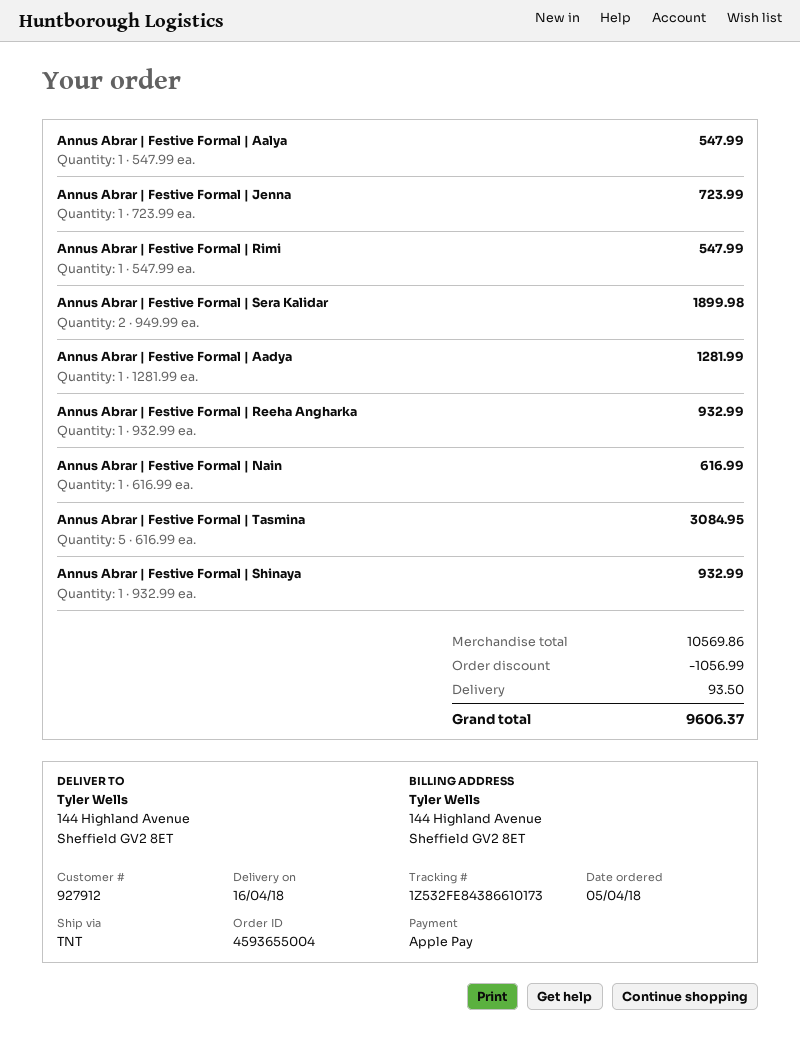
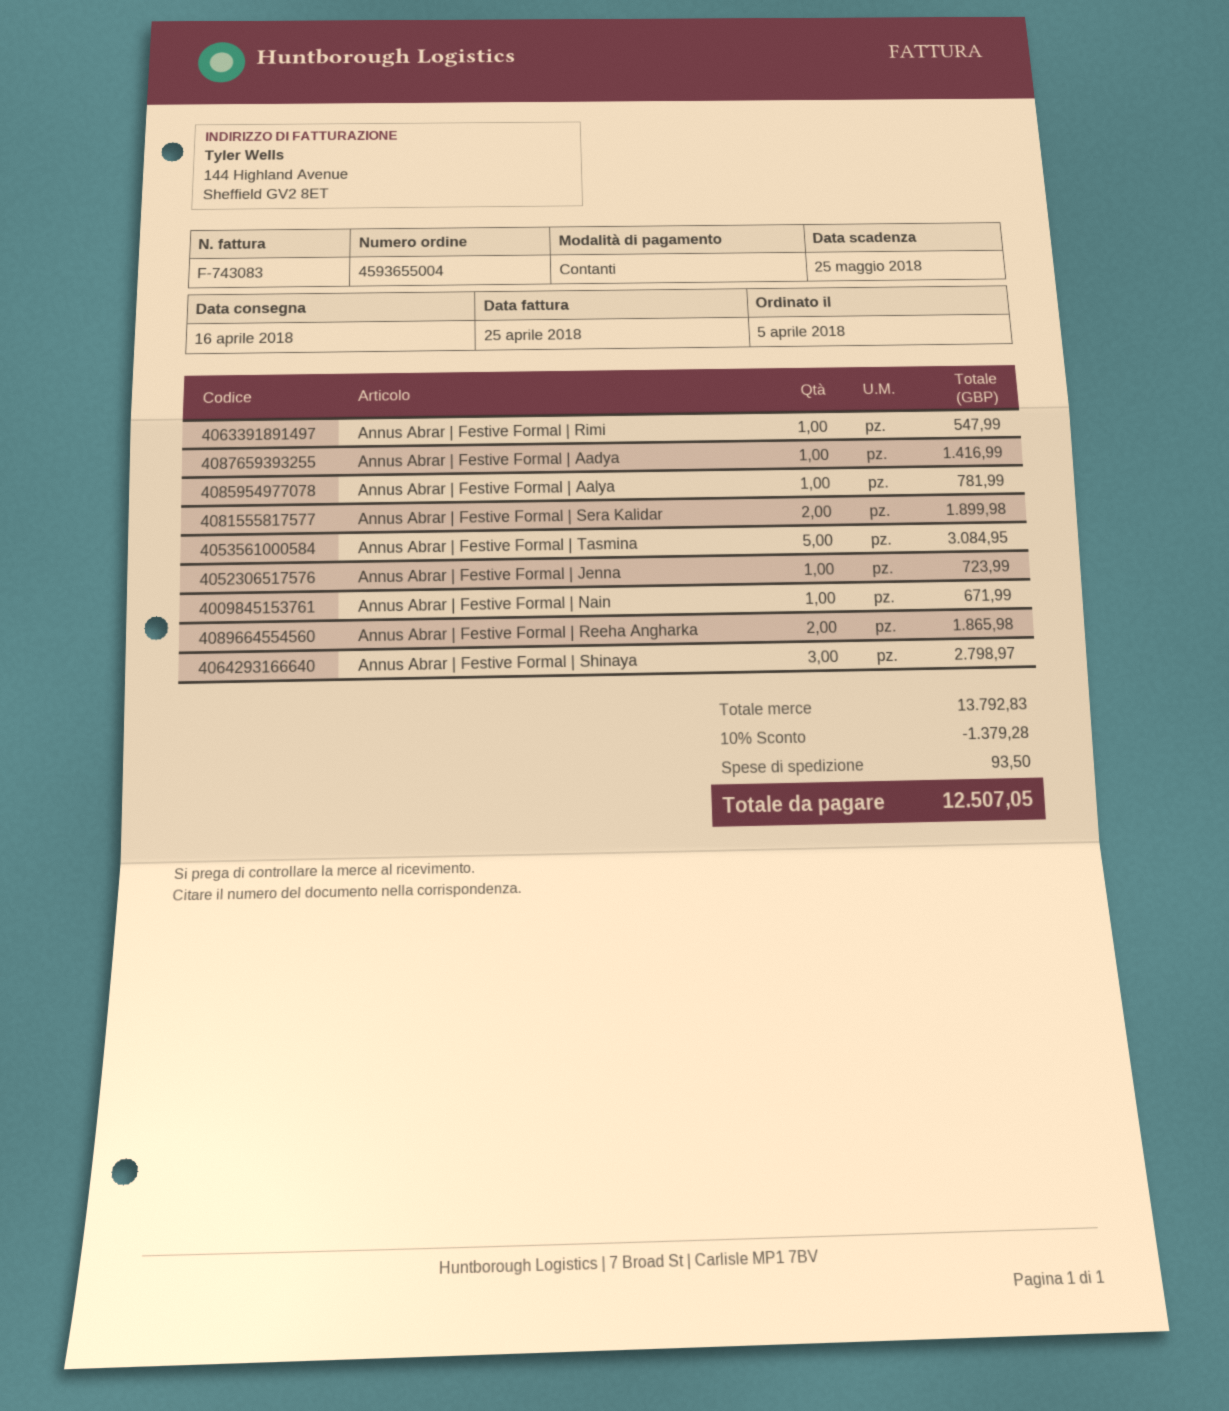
payment method: Apple Pay -> cash
Annus Abrar | Festive Formal | Aalya: 1 for 547.99 -> 1 for 781.99
Annus Abrar | Festive Formal | Aadya: 1 for 1281.99 -> 1 for 1416.99
Annus Abrar | Festive Formal | Reeha Angharka: 1 for 932.99 -> 2 for 1865.98
Annus Abrar | Festive Formal | Nain: 1 for 616.99 -> 1 for 671.99
Annus Abrar | Festive Formal | Shinaya: 1 for 932.99 -> 3 for 2798.97
subtotal: 10569.86 -> 13792.83
discount: 1056.99 -> 1379.28
total: 9606.37 -> 12507.05

